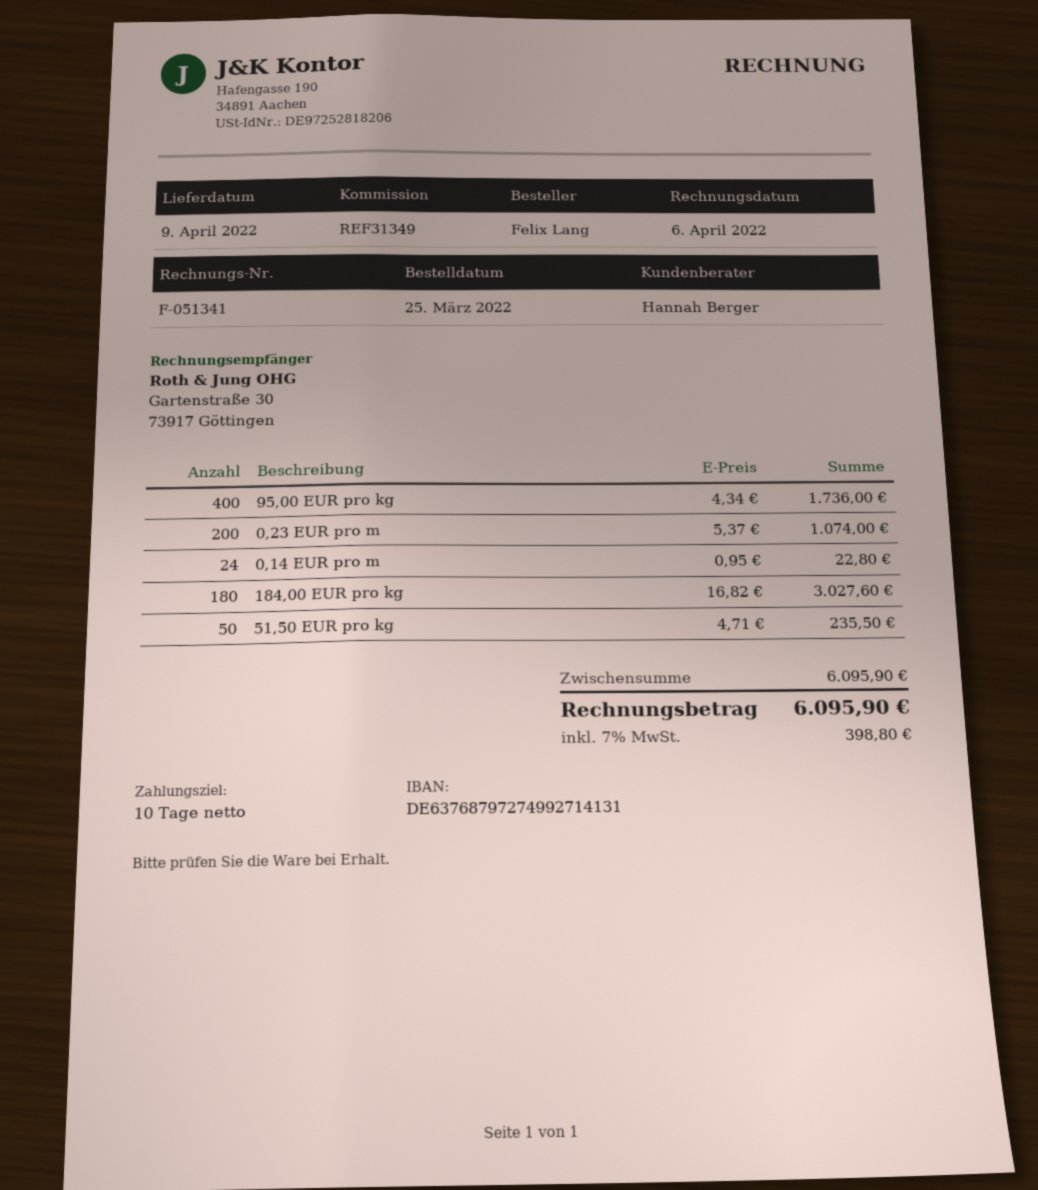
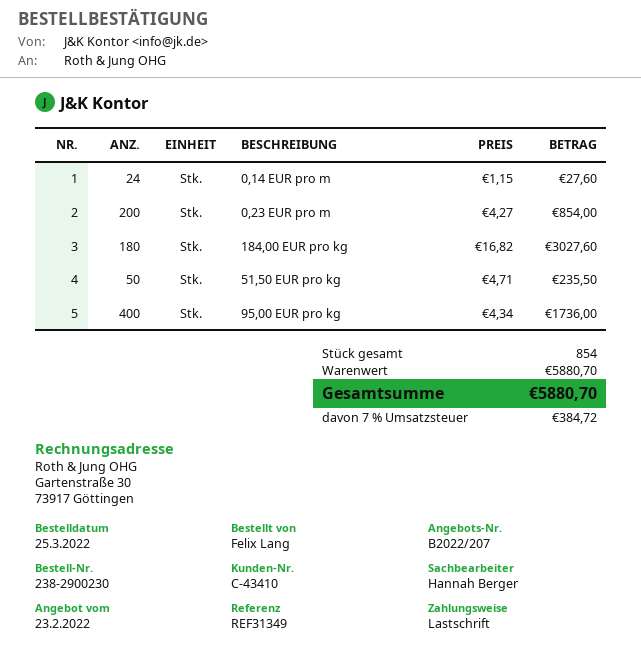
0,23 EUR pro m: 200 x 5.37 = 1074.00 -> 200 x 4.27 = 854.00
0,14 EUR pro m: 24 x 0.95 = 22.80 -> 24 x 1.15 = 27.60
subtotal: 6095.90 -> 5880.70
tax: 7% = 398.80 -> 7% = 384.72
total: 6095.90 -> 5880.70

